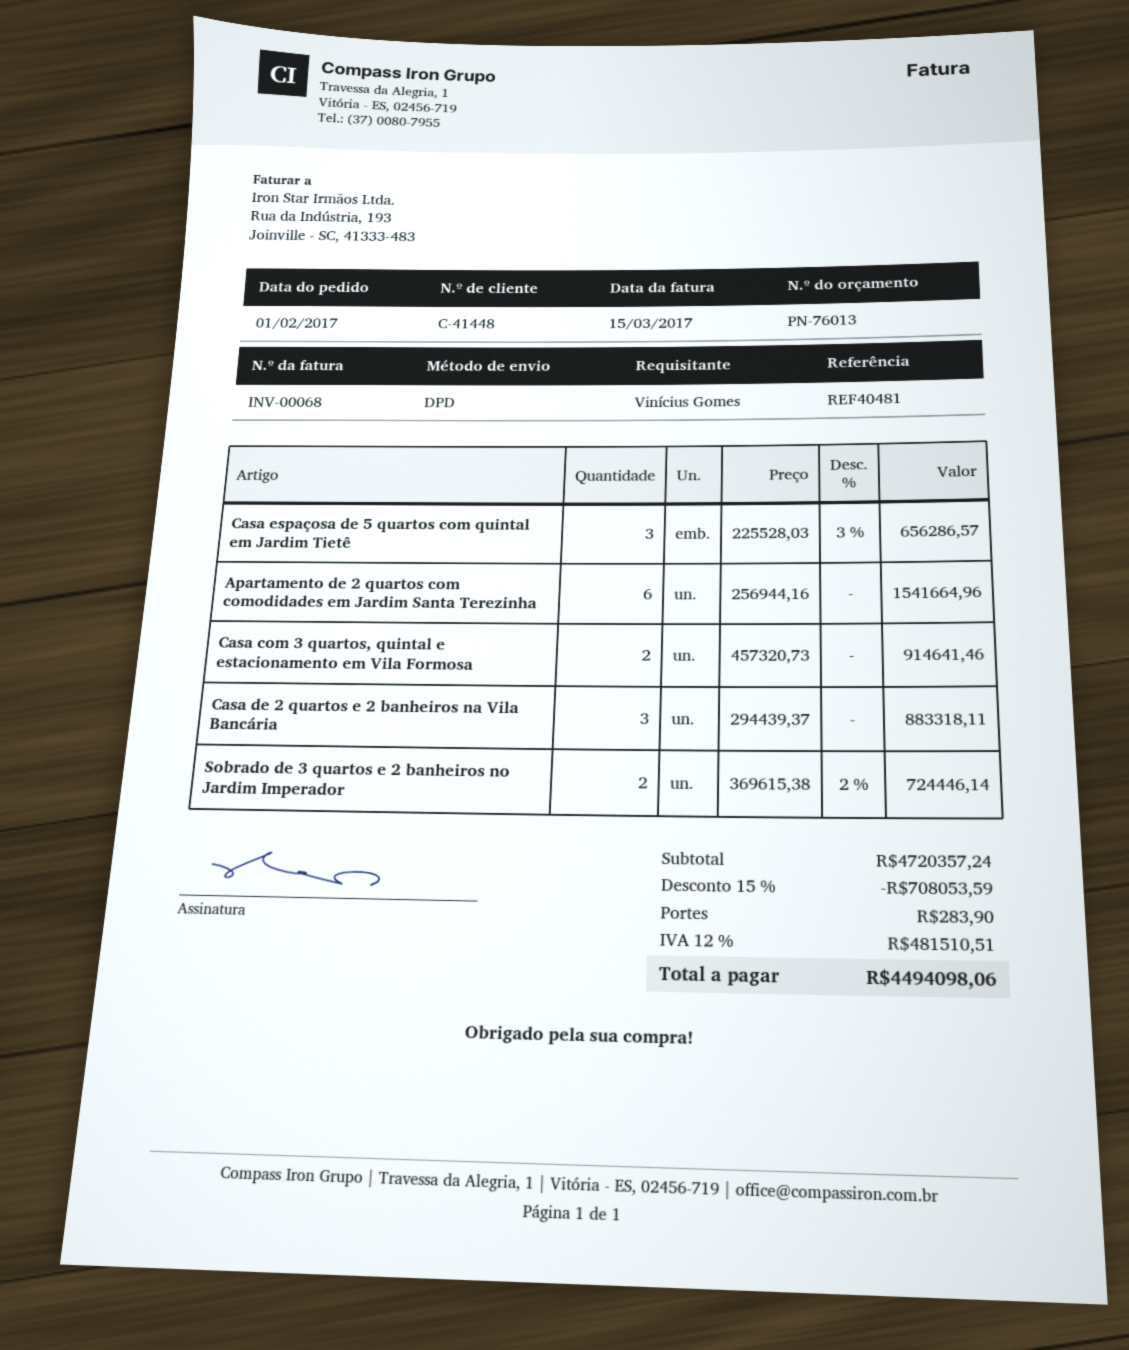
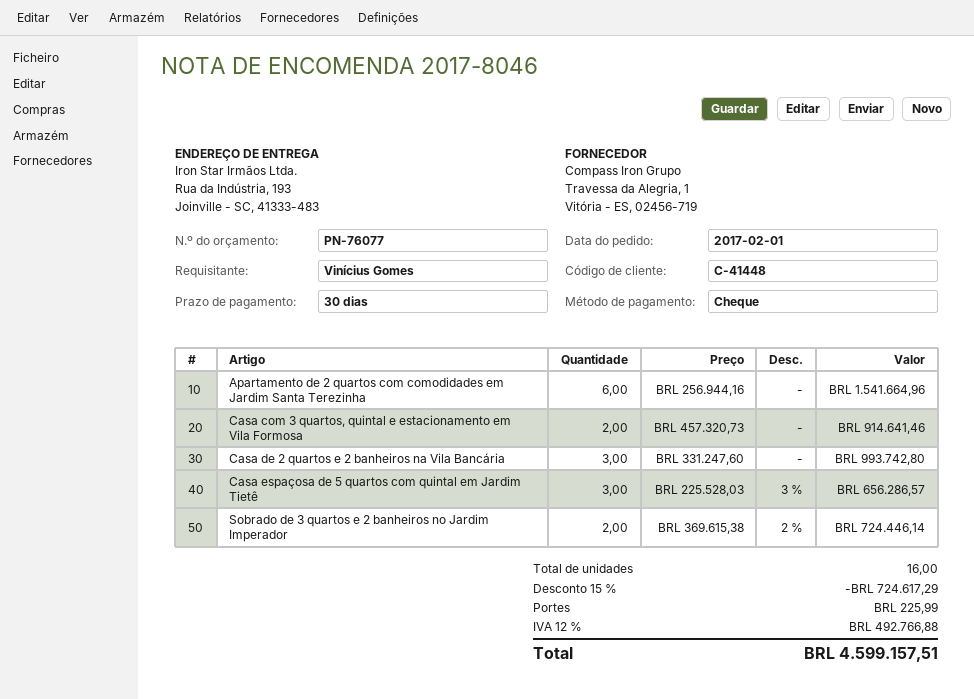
quote number: PN-76013 -> PN-76077
Casa de 2 quartos e 2 banheiros na Vila Bancária: 3 x 294439.37 = 883318.11 -> 3 x 331247.60 = 993742.80
discount: 15% = 708053.59 -> 15% = 724617.29
shipping: 283.90 -> 225.99
tax: 12% = 481510.51 -> 12% = 492766.88
total: 4494098.06 -> 4599157.51

